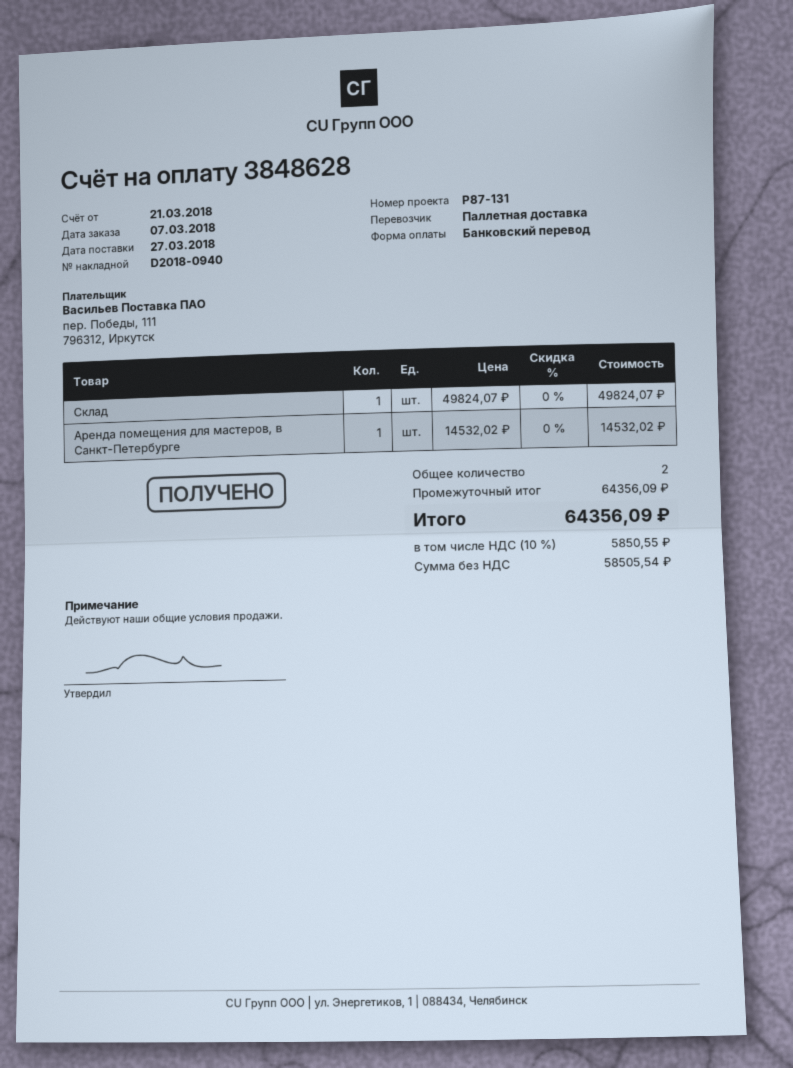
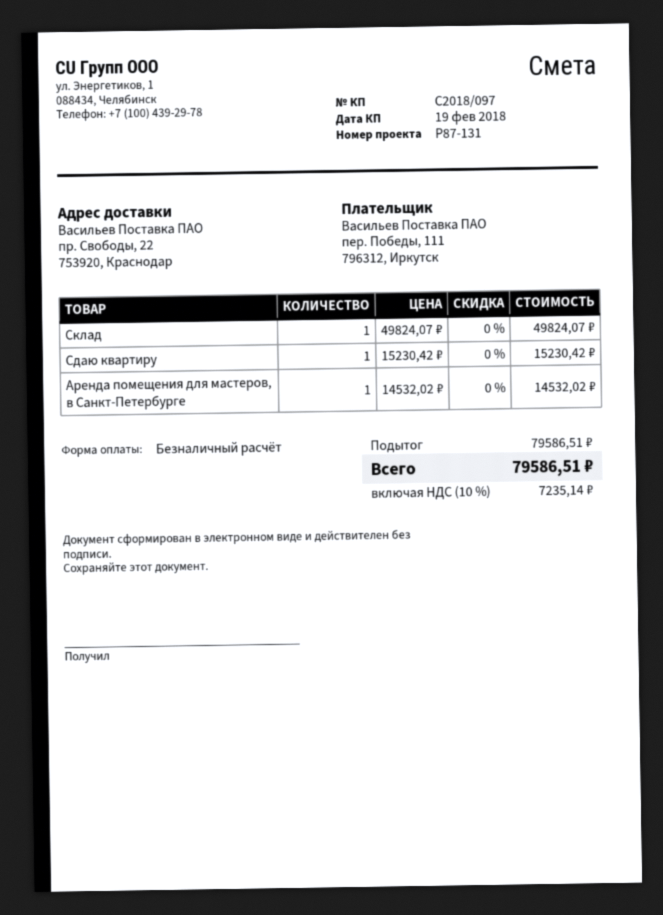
Сдаю квартиру: none -> 1 x 15230.42 = 15230.42
subtotal: 64356.09 -> 79586.51
tax: 10% = 5850.55 -> 10% = 7235.14
total: 64356.09 -> 79586.51

